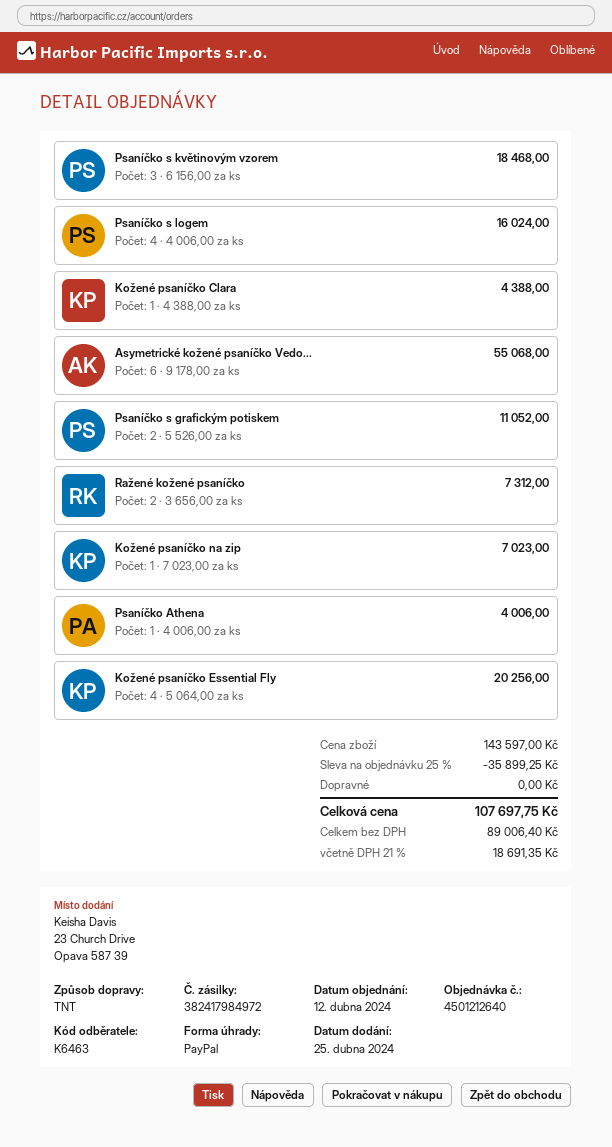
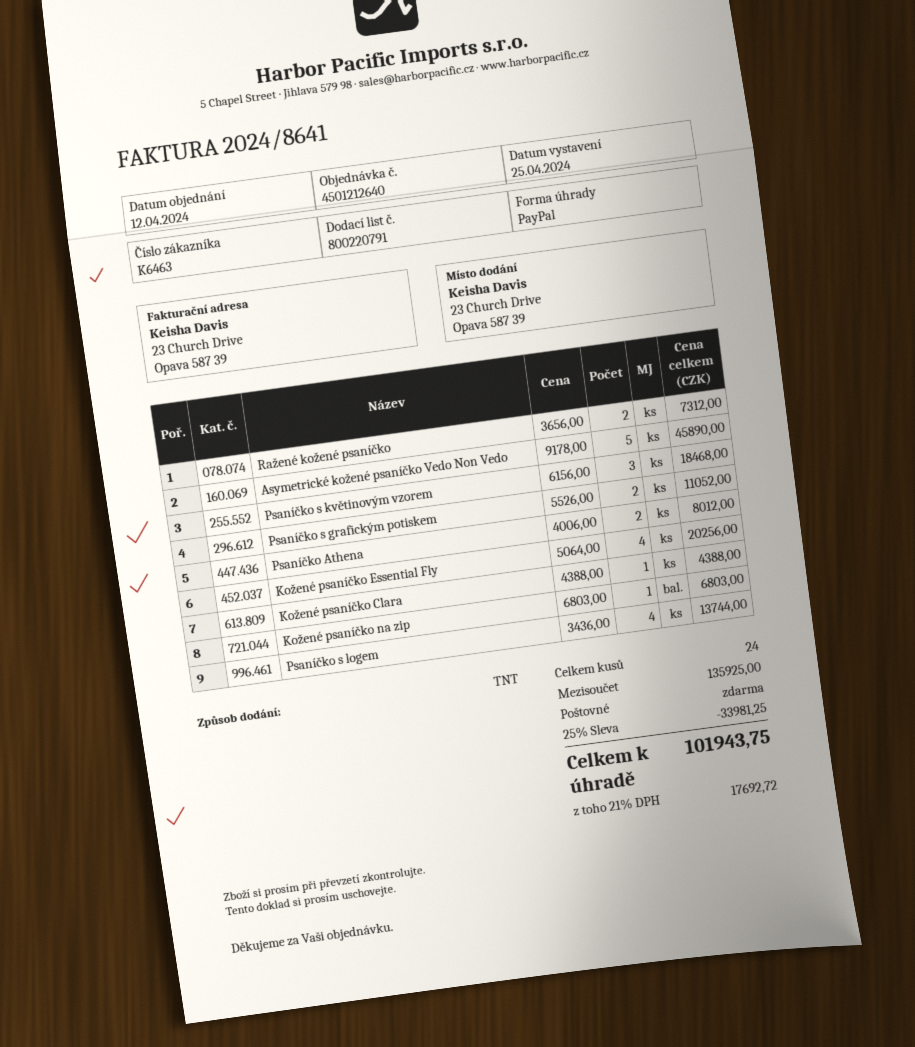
Psaníčko s logem: 4 x 4006.00 = 16024.00 -> 4 x 3436.00 = 13744.00
Asymetrické kožené psaníčko Vedo...: 6 x 9178.00 = 55068.00 -> 5 x 9178.00 = 45890.00
Kožené psaníčko na zip: 1 x 7023.00 = 7023.00 -> 1 x 6803.00 = 6803.00
Psaníčko Athena: 1 x 4006.00 = 4006.00 -> 2 x 4006.00 = 8012.00
subtotal: 143597.00 -> 135925.00
discount: 25% = 35899.25 -> 25% = 33981.25
tax: 21% = 18691.35 -> 21% = 17692.72
total: 107697.75 -> 101943.75

